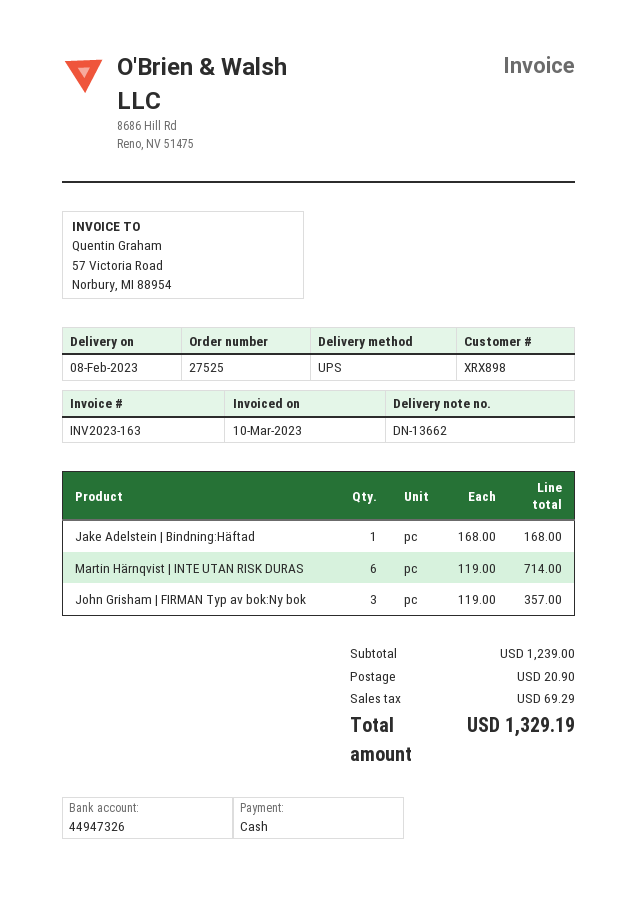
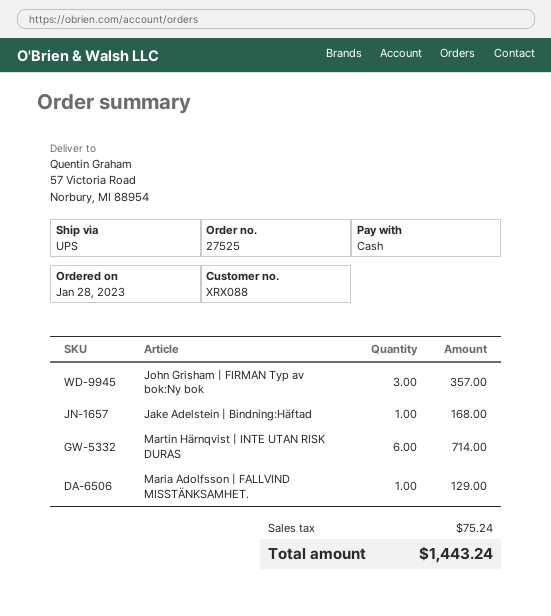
customer number: XRX898 -> XRX088
Maria Adolfsson | FALLVIND MISSTÄNKSAMHET.: none -> 1 for 129.00
shipping: 20.90 -> none
tax: 69.29 -> 75.24
total: 1329.19 -> 1443.24

